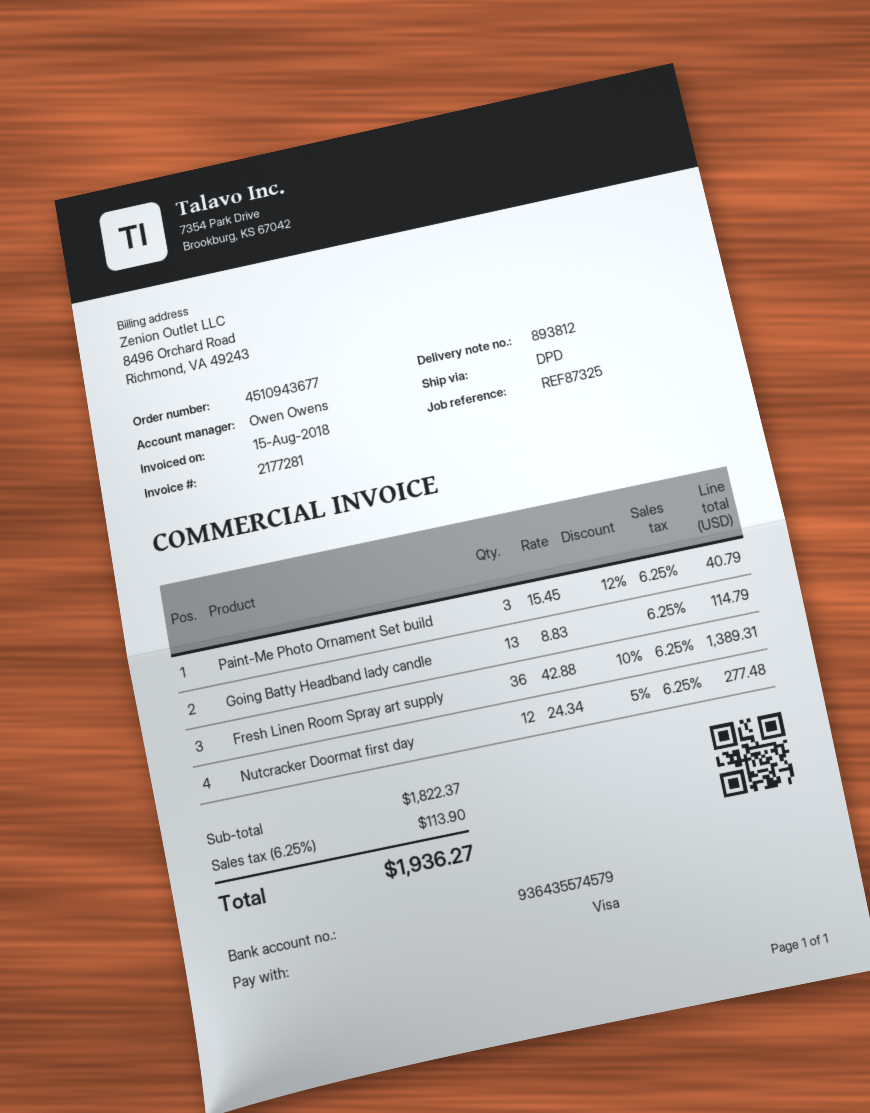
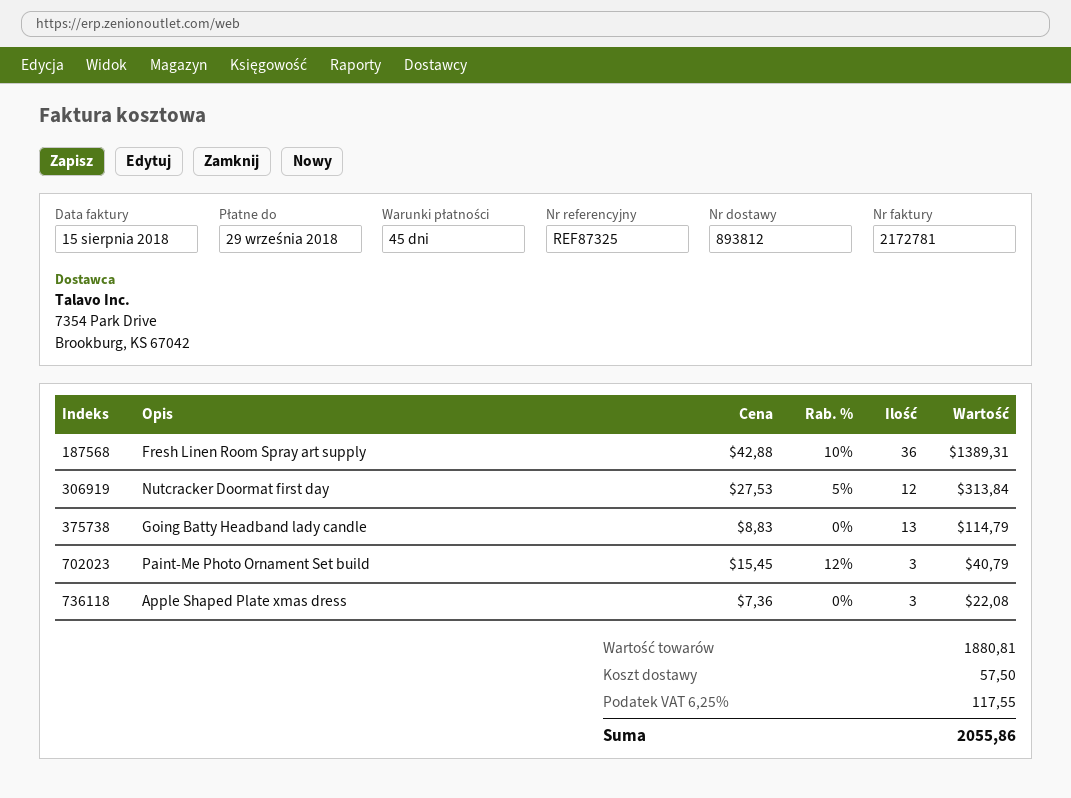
invoice number: 2177281 -> 2172781
Nutcracker Doormat first day: 12 x 24.34 - 5% = 277.48 -> 12 x 27.53 - 5% = 313.84
Apple Shaped Plate xmas dress: none -> 3 x 7.36 = 22.08
subtotal: 1822.37 -> 1880.81
shipping: none -> 57.50
tax: 6.25% = 113.90 -> 6.25% = 117.55
total: 1936.27 -> 2055.86

